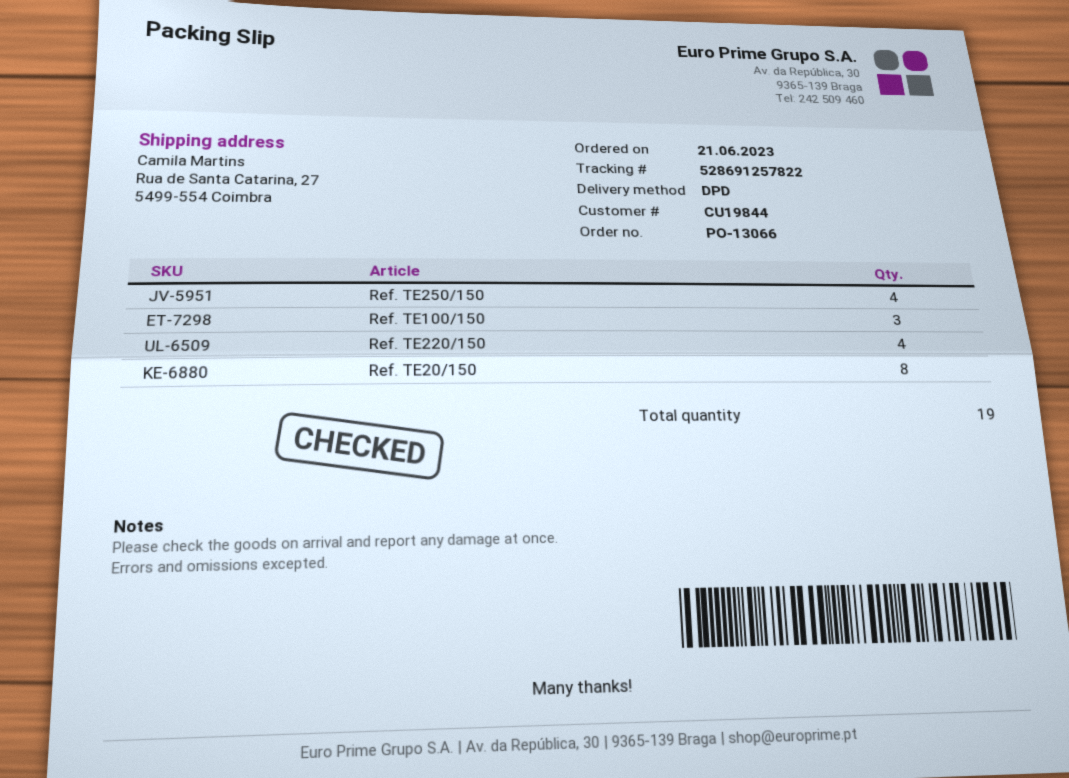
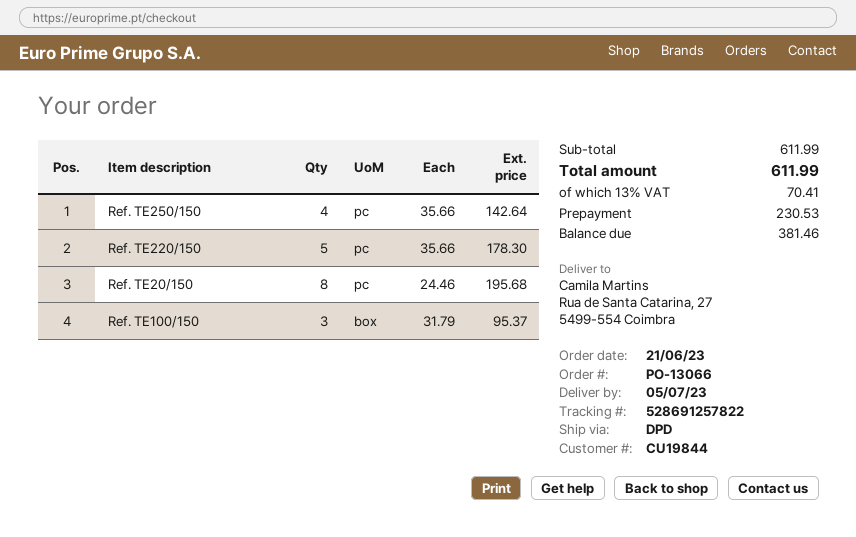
Ref. TE220/150: 4 -> 5

